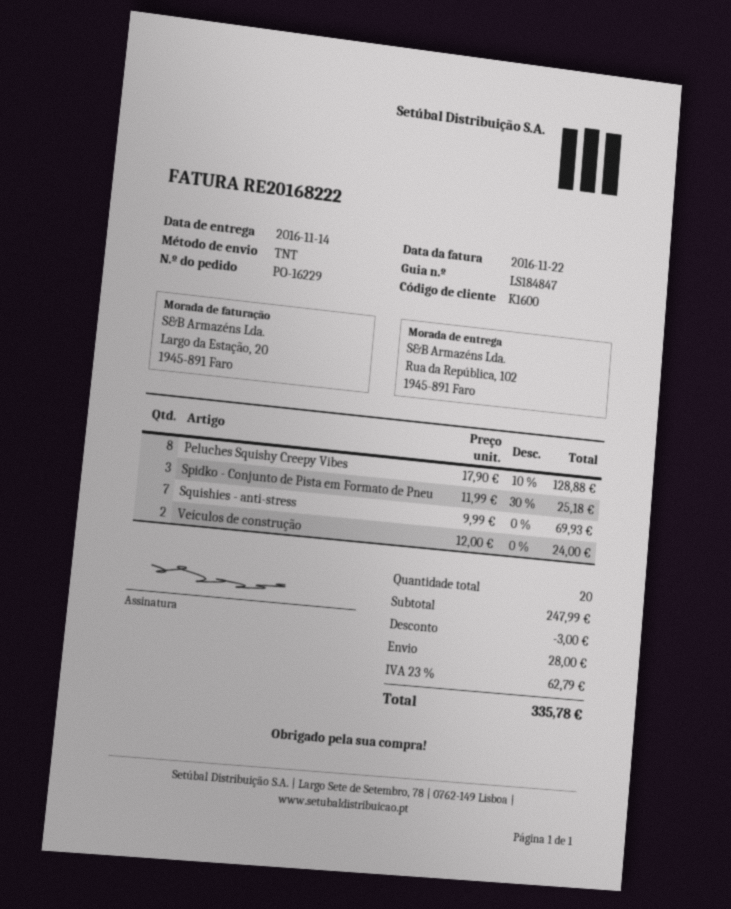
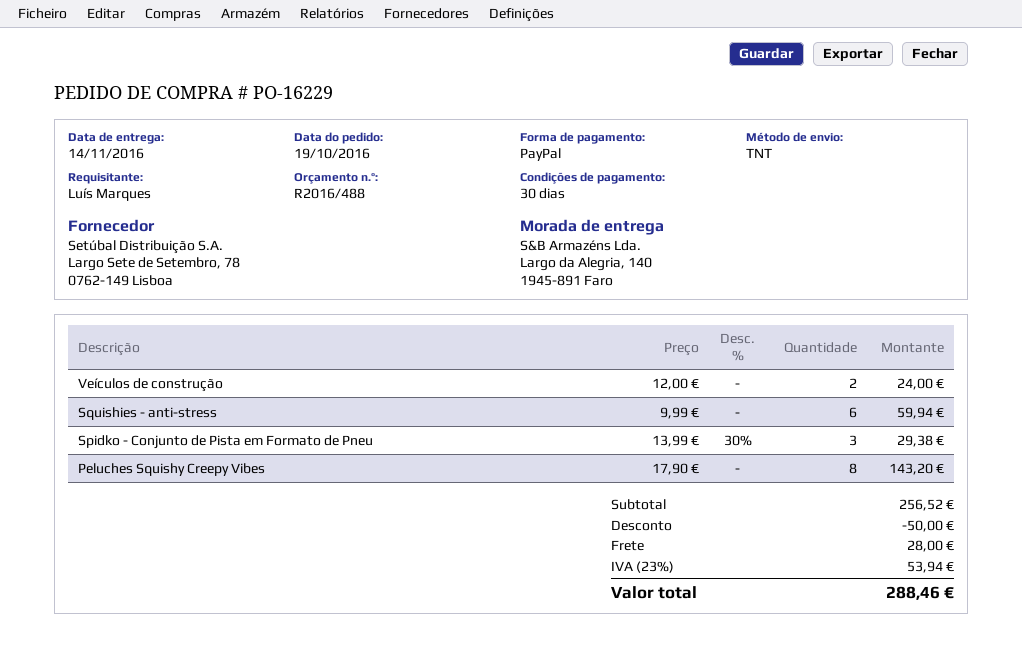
ship to: Rua da República, 102, 1945-891 Faro -> Largo da Alegria, 140, 1945-891 Faro
Peluches Squishy Creepy Vibes: 8 x 17.90 - 10% = 128.88 -> 8 x 17.90 = 143.20
Spidko - Conjunto de Pista em Formato de Pneu: 3 x 11.99 - 30% = 25.18 -> 3 x 13.99 - 30% = 29.38
Squishies - anti-stress: 7 x 9.99 = 69.93 -> 6 x 9.99 = 59.94
subtotal: 247.99 -> 256.52
discount: 3.00 -> 50.00
tax: 23% = 62.79 -> 23% = 53.94
total: 335.78 -> 288.46

